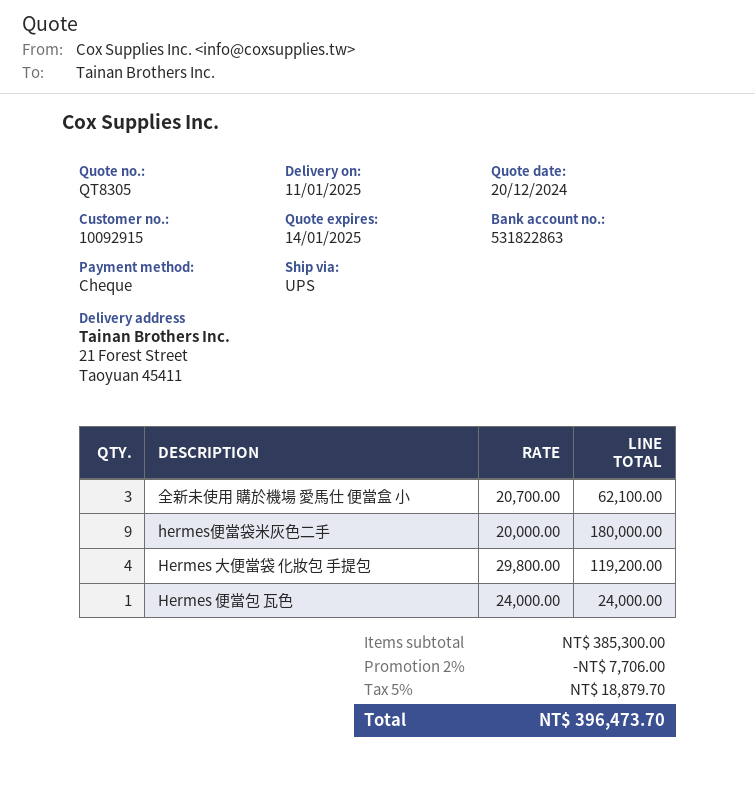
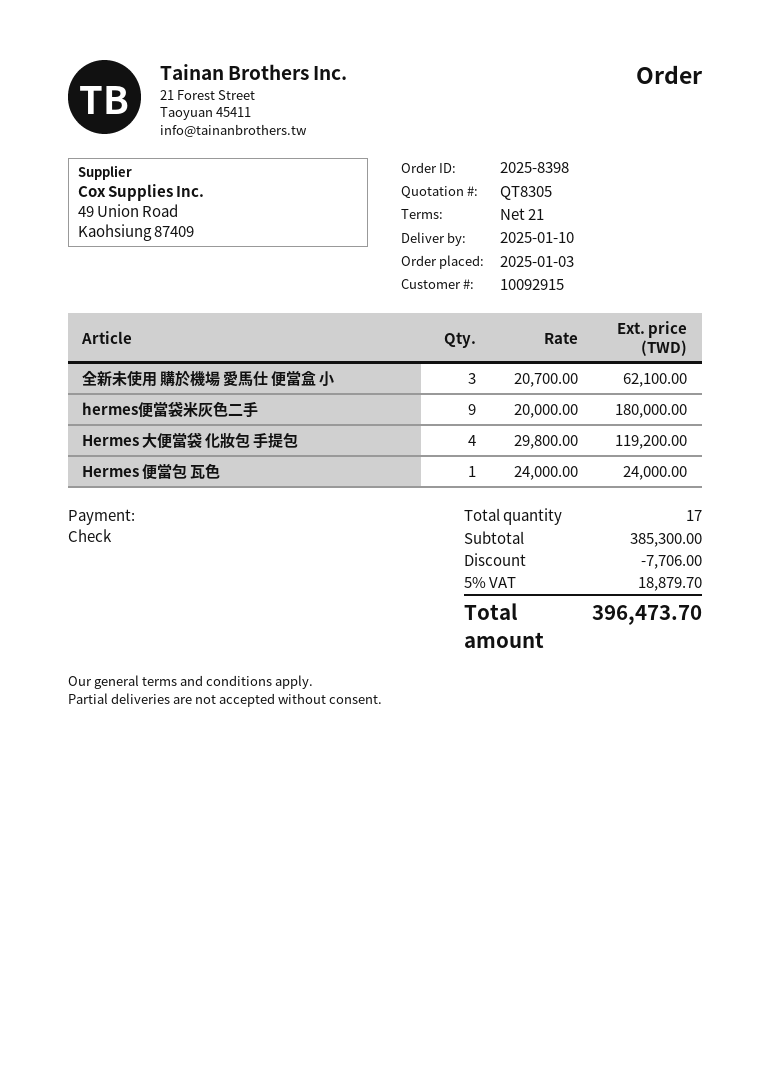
delivery date: 2025-01-11 -> 2025-01-10

